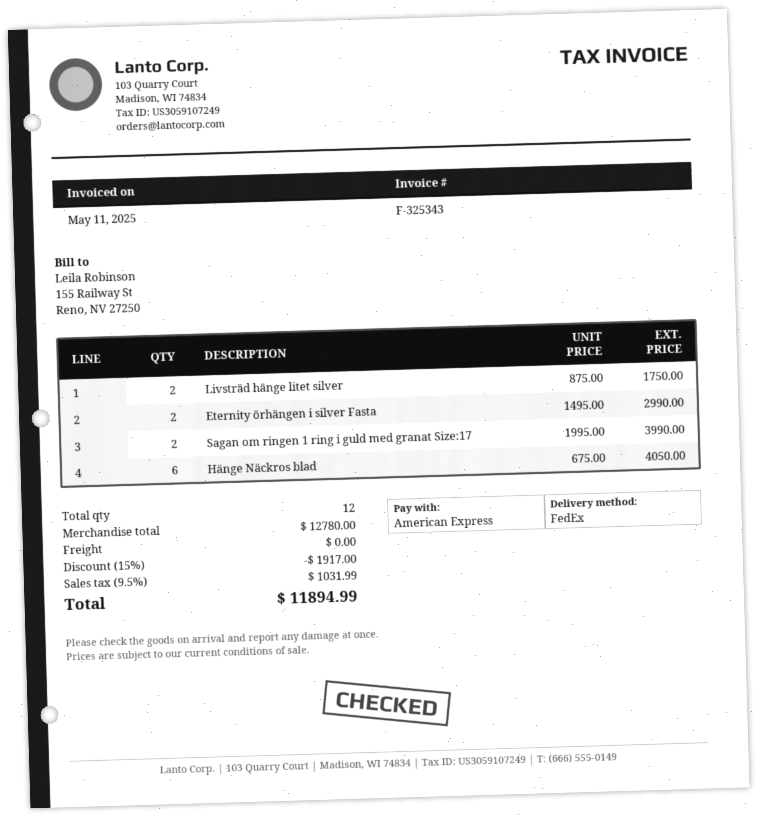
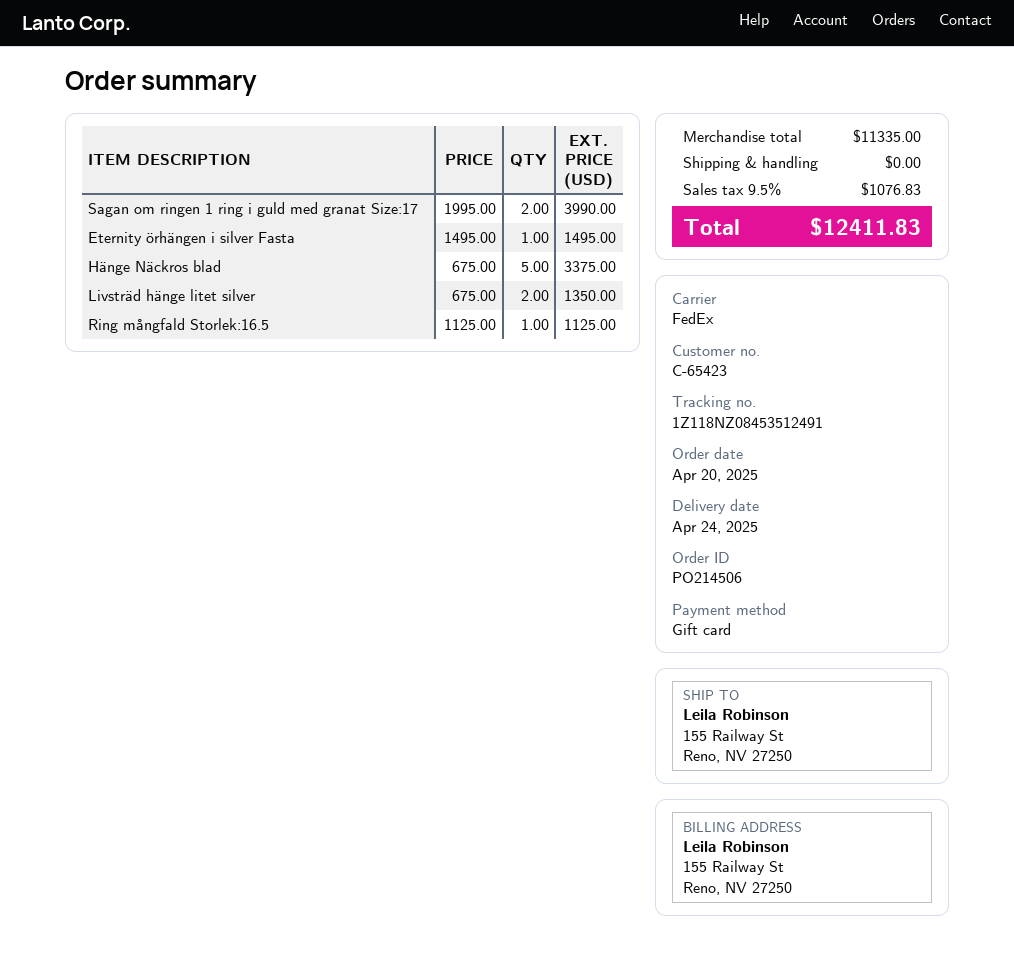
payment method: American Express -> gift card
Livsträd hänge litet silver: 2 x 875.00 = 1750.00 -> 2 x 675.00 = 1350.00
Eternity örhängen i silver Fasta: 2 x 1495.00 = 2990.00 -> 1 x 1495.00 = 1495.00
Hänge Näckros blad: 6 x 675.00 = 4050.00 -> 5 x 675.00 = 3375.00
Ring mångfald Storlek:16.5: none -> 1 x 1125.00 = 1125.00
subtotal: 12780.00 -> 11335.00
discount: 15% = 1917.00 -> none
tax: 9.5% = 1031.99 -> 9.5% = 1076.83
total: 11894.99 -> 12411.83

